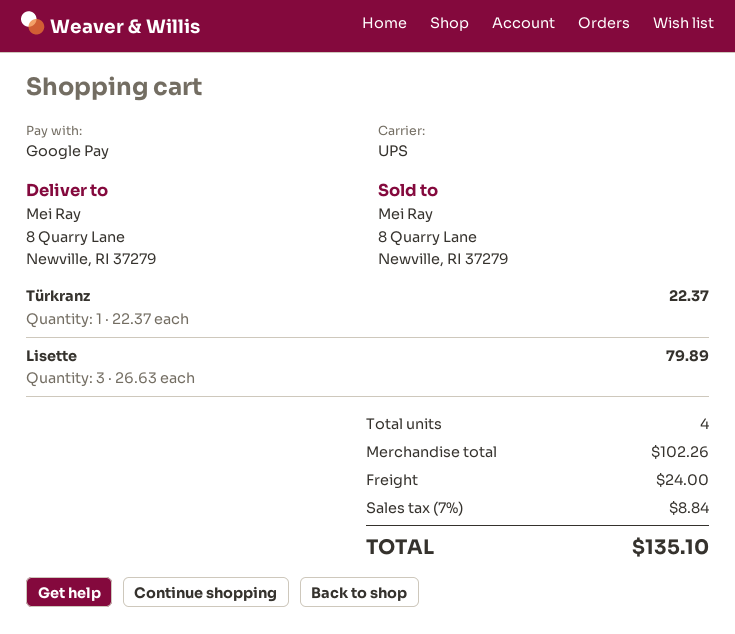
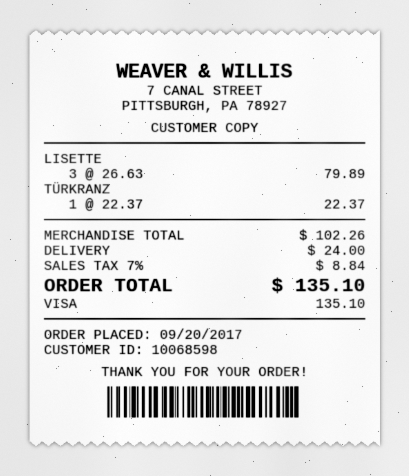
payment method: Google Pay -> Visa

